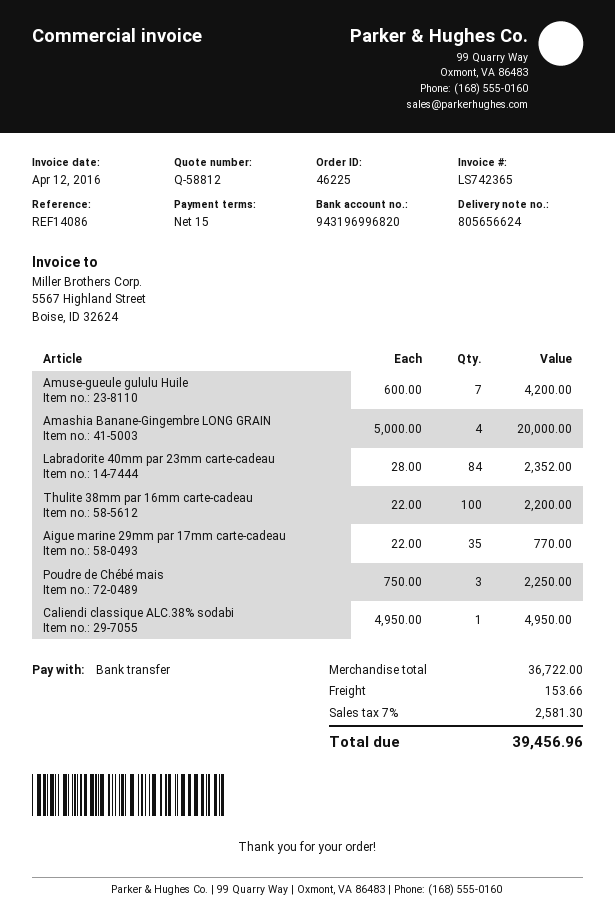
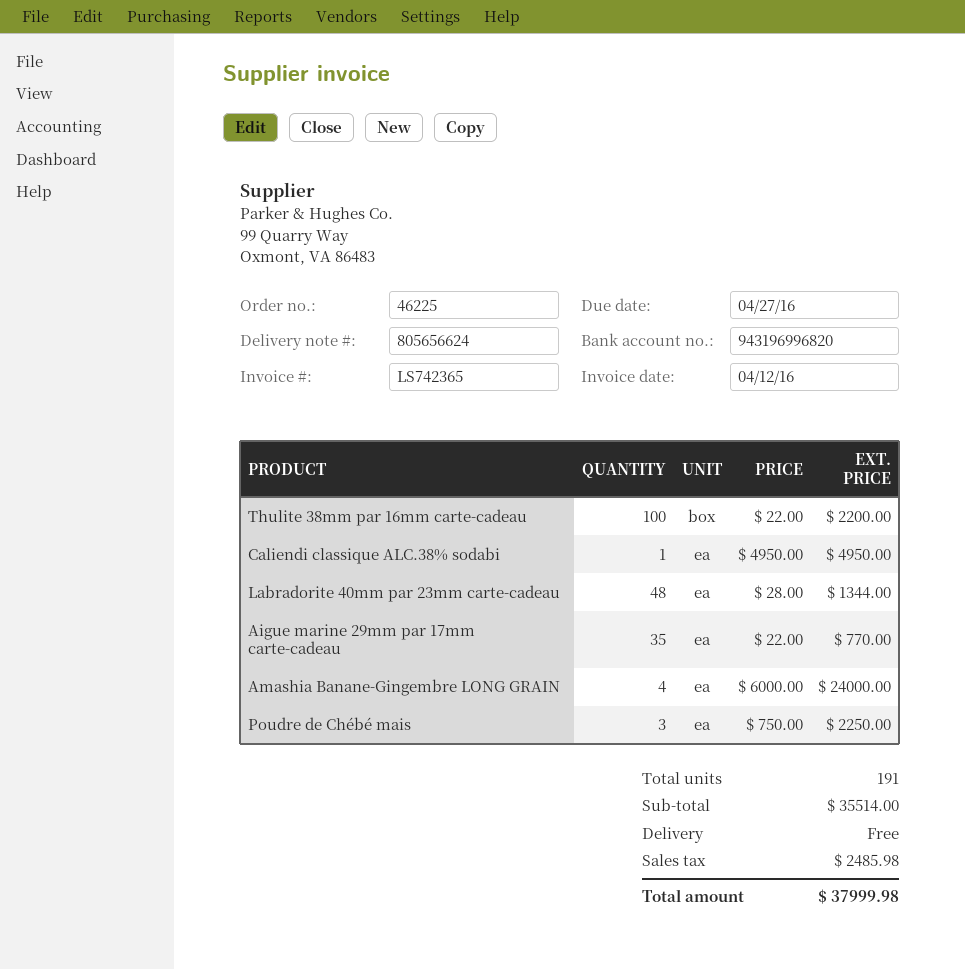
Amuse-gueule gululu Huile: 7 x 600.00 = 4200.00 -> none
Amashia Banane-Gingembre LONG GRAIN: 4 x 5000.00 = 20000.00 -> 4 x 6000.00 = 24000.00
Labradorite 40mm par 23mm carte-cadeau: 84 x 28.00 = 2352.00 -> 48 x 28.00 = 1344.00
subtotal: 36722.00 -> 35514.00
shipping: 153.66 -> 0.00
tax: 2581.30 -> 2485.98
total: 39456.96 -> 37999.98

